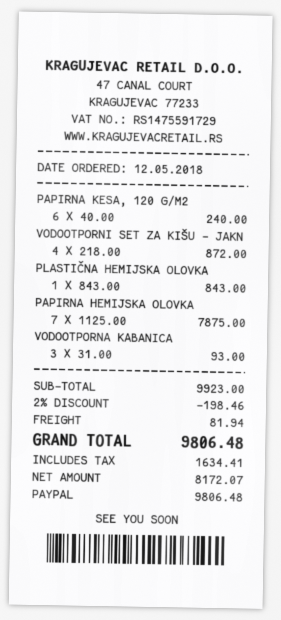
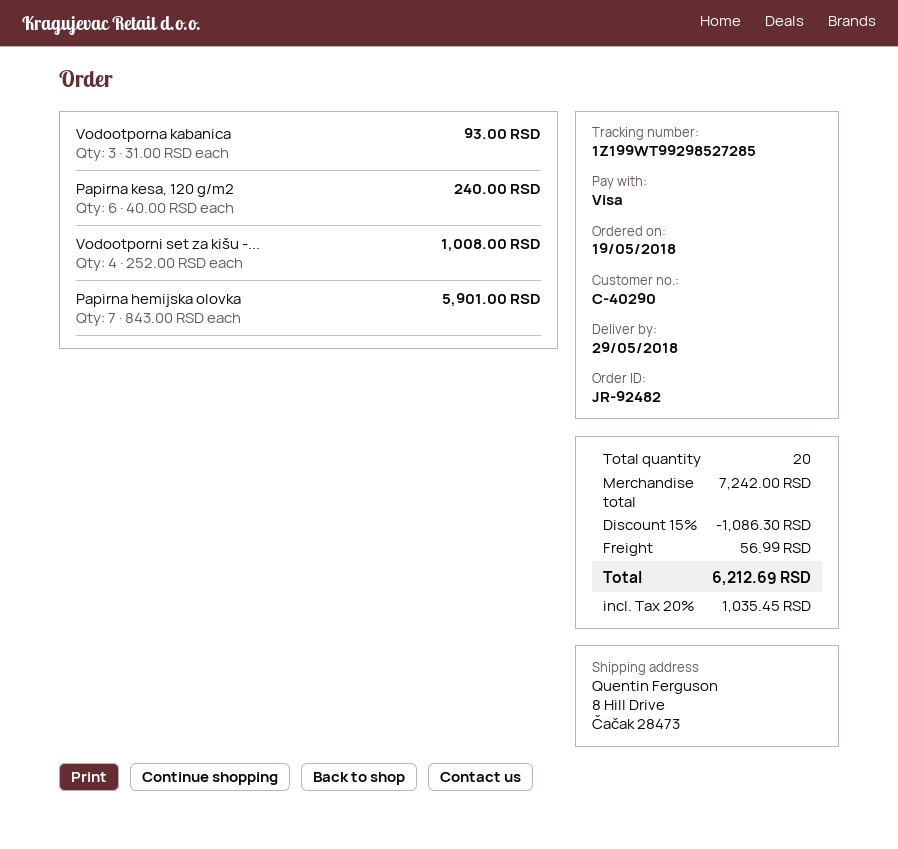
order date: 2018-05-12 -> 2018-05-19
payment method: PayPal -> Visa
VODOOTPORNI SET ZA KIŠU - JAKN: 4 x 218.00 = 872.00 -> 4 x 252.00 = 1008.00
PLASTIČNA HEMIJSKA OLOVKA: 1 x 843.00 = 843.00 -> none
PAPIRNA HEMIJSKA OLOVKA: 7 x 1125.00 = 7875.00 -> 7 x 843.00 = 5901.00
subtotal: 9923.00 -> 7242.00
discount: 2% = 198.46 -> 15% = 1086.30
shipping: 81.94 -> 56.99
tax: 1634.41 -> 1035.45
total: 9806.48 -> 6212.69

